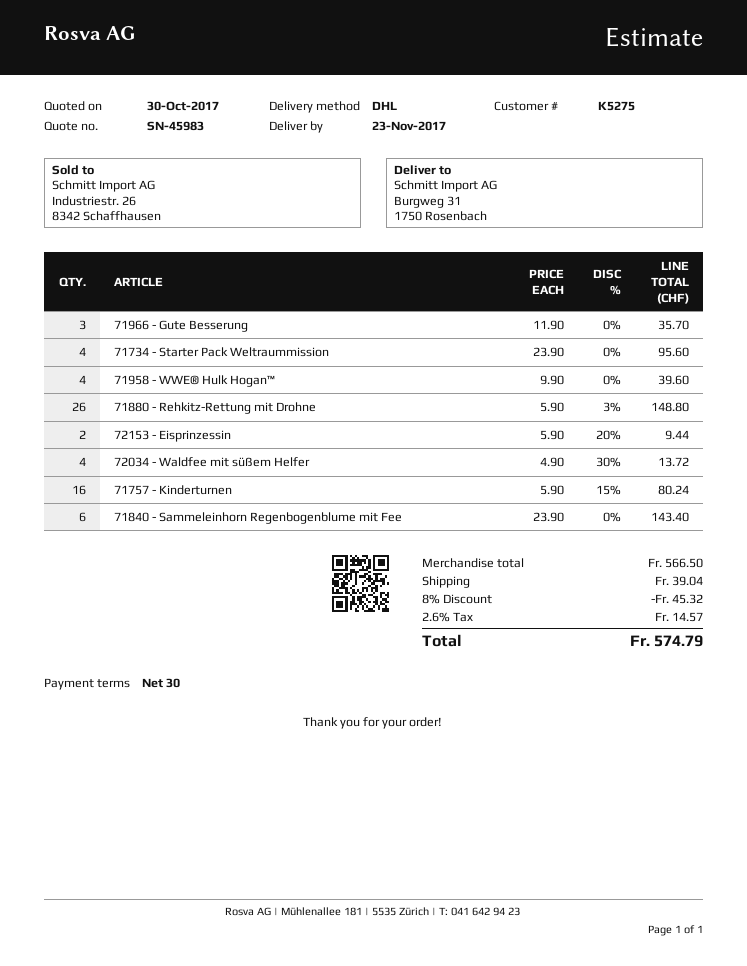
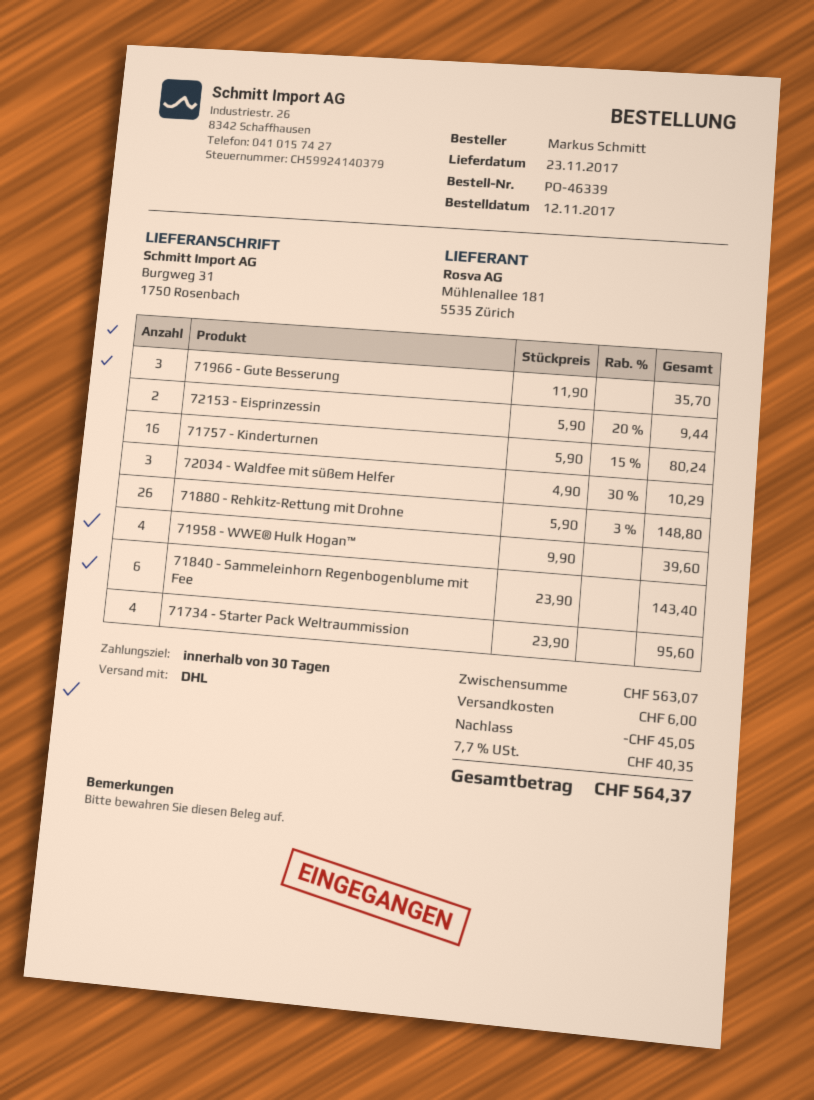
72034 - Waldfee mit süßem Helfer: 4 x 4.90 - 30% = 13.72 -> 3 x 4.90 - 30% = 10.29
subtotal: 566.50 -> 563.07
discount: 45.32 -> 45.05
shipping: 39.04 -> 6.00
tax: 2.6% = 14.57 -> 7.7% = 40.35
total: 574.79 -> 564.37

